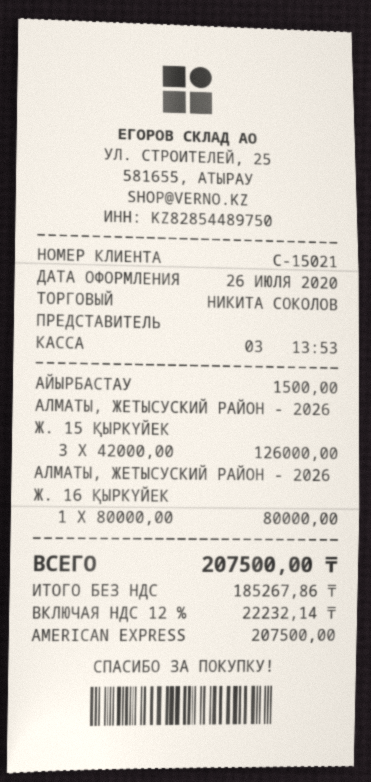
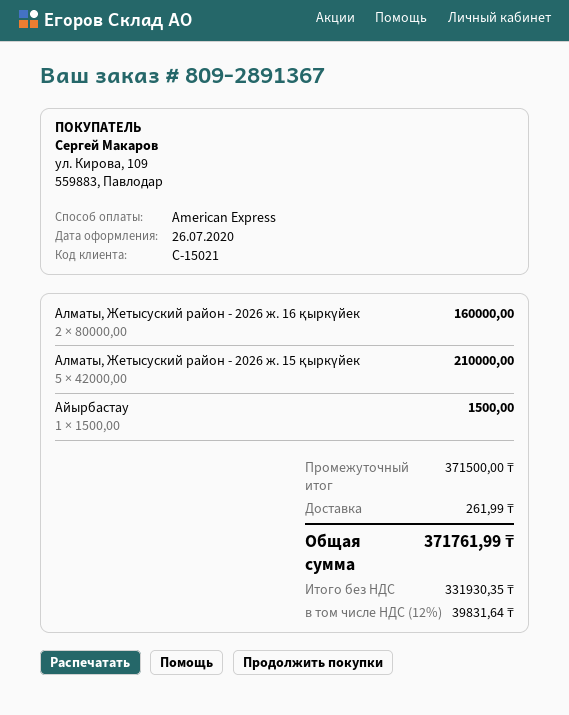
АЛМАТЫ, ЖЕТЫСУСКИЙ РАЙОН - 2026 Ж. 15 ҚЫРКҮЙЕК: 3 x 42000.00 = 126000.00 -> 5 x 42000.00 = 210000.00
АЛМАТЫ, ЖЕТЫСУСКИЙ РАЙОН - 2026 Ж. 16 ҚЫРКҮЙЕК: 1 x 80000.00 = 80000.00 -> 2 x 80000.00 = 160000.00
shipping: none -> 261.99
net: 185267.86 -> 331930.35
tax: 12% = 22232.14 -> 12% = 39831.64
total: 207500.00 -> 371761.99

